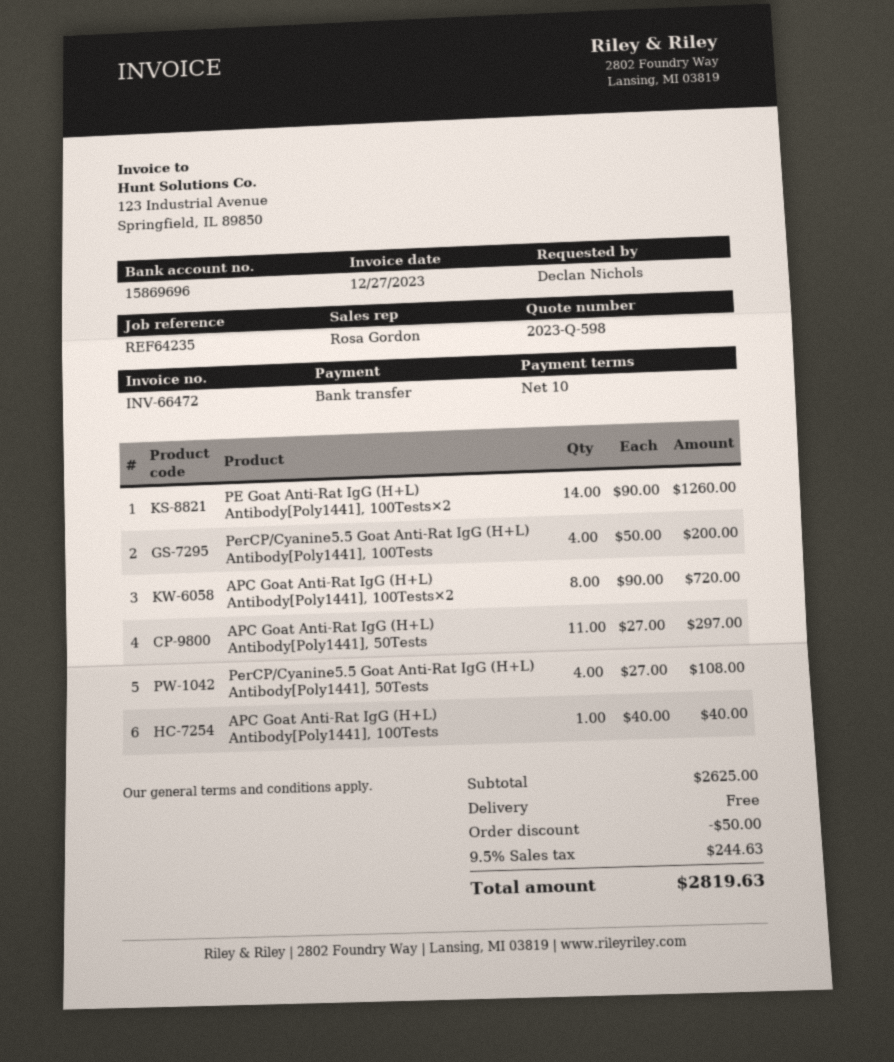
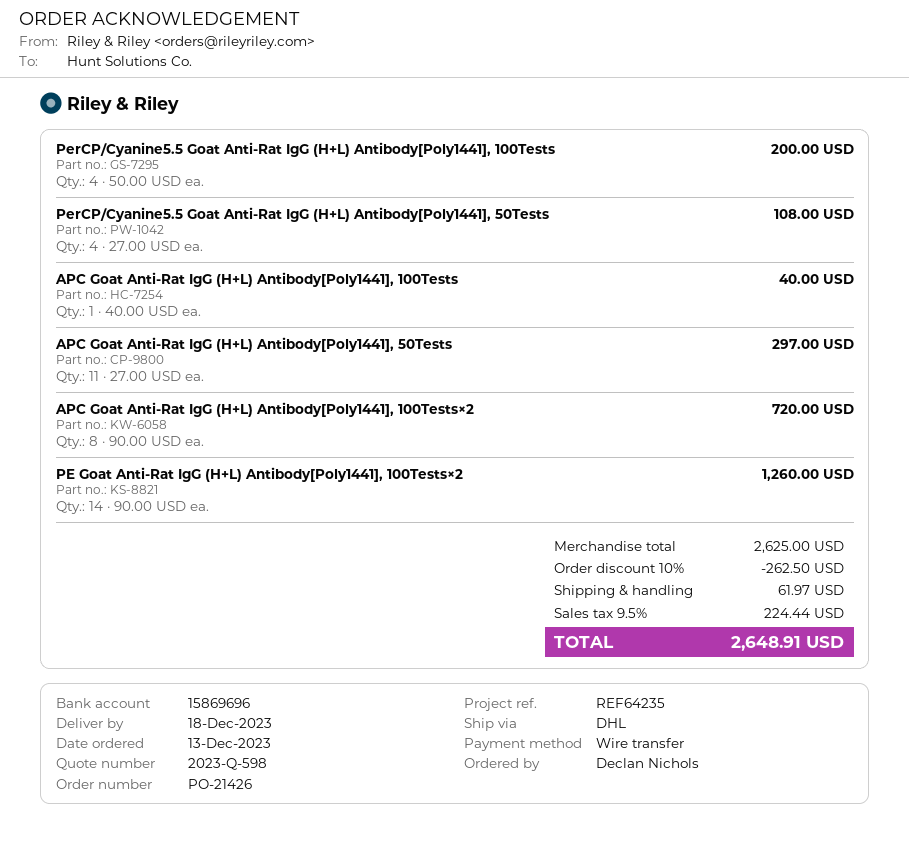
discount: 50.00 -> 262.50
shipping: 0.00 -> 61.97
tax: 9.5% = 244.63 -> 9.5% = 224.44
total: 2819.63 -> 2648.91

